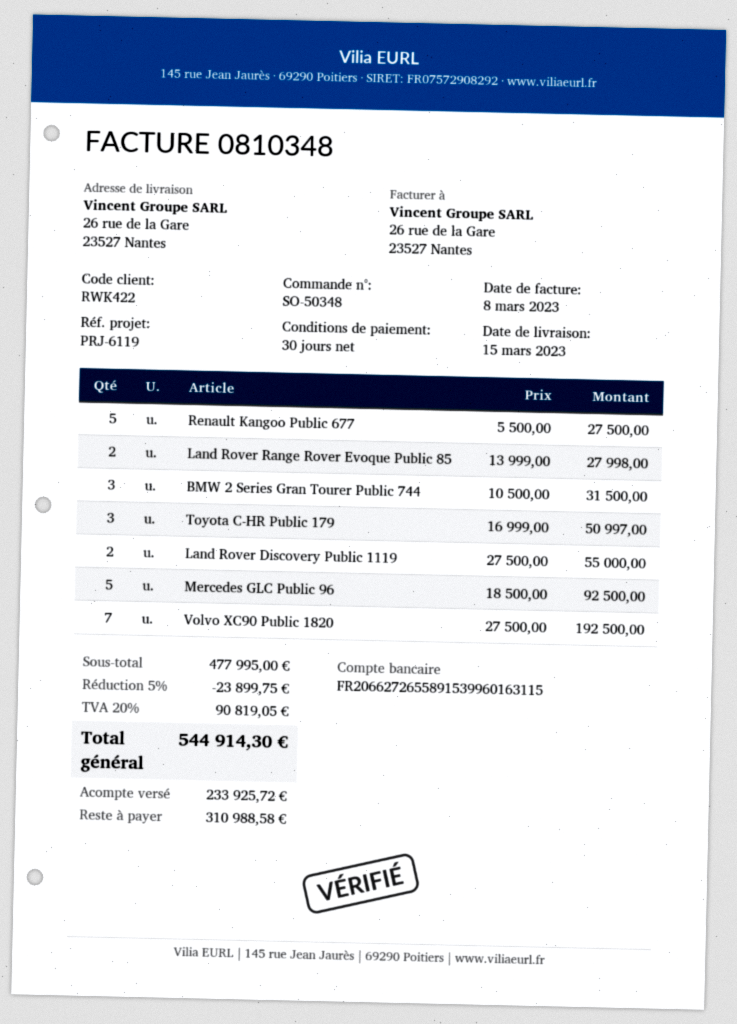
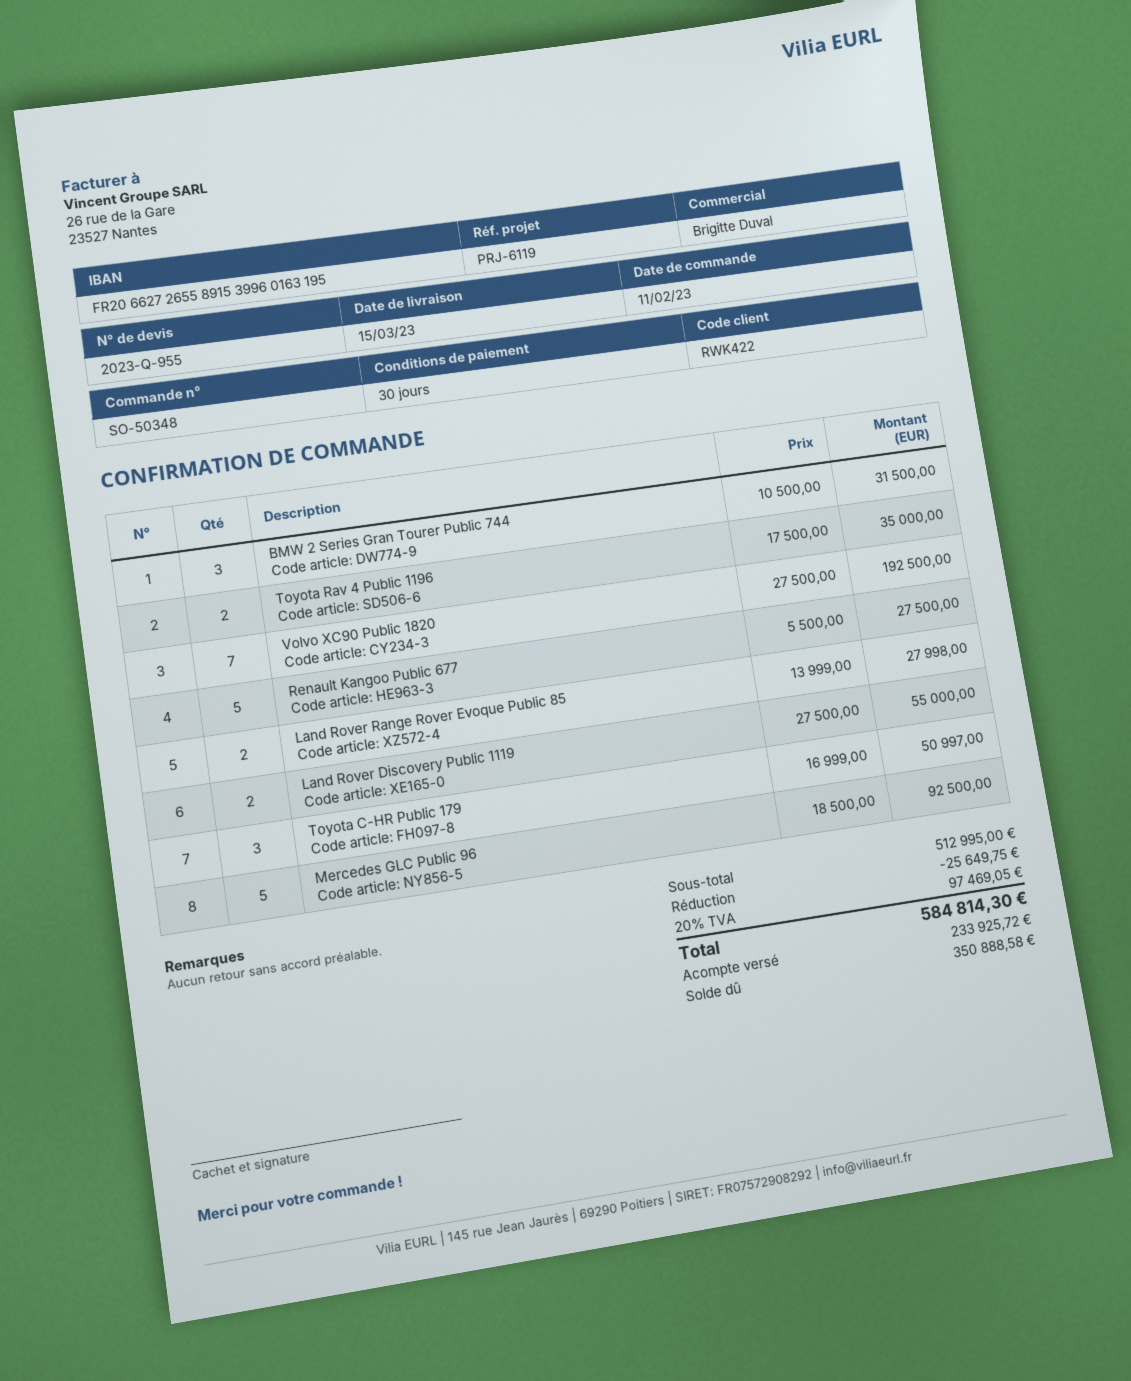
bank account: FR2066272655891539960163115 -> FR2066272655891539960163195
Toyota Rav 4 Public 1196: none -> 2 x 17500.00 = 35000.00
subtotal: 477995.00 -> 512995.00
discount: 23899.75 -> 25649.75
tax: 20% = 90819.05 -> 20% = 97469.05
total: 544914.30 -> 584814.30
balance: 310988.58 -> 350888.58

